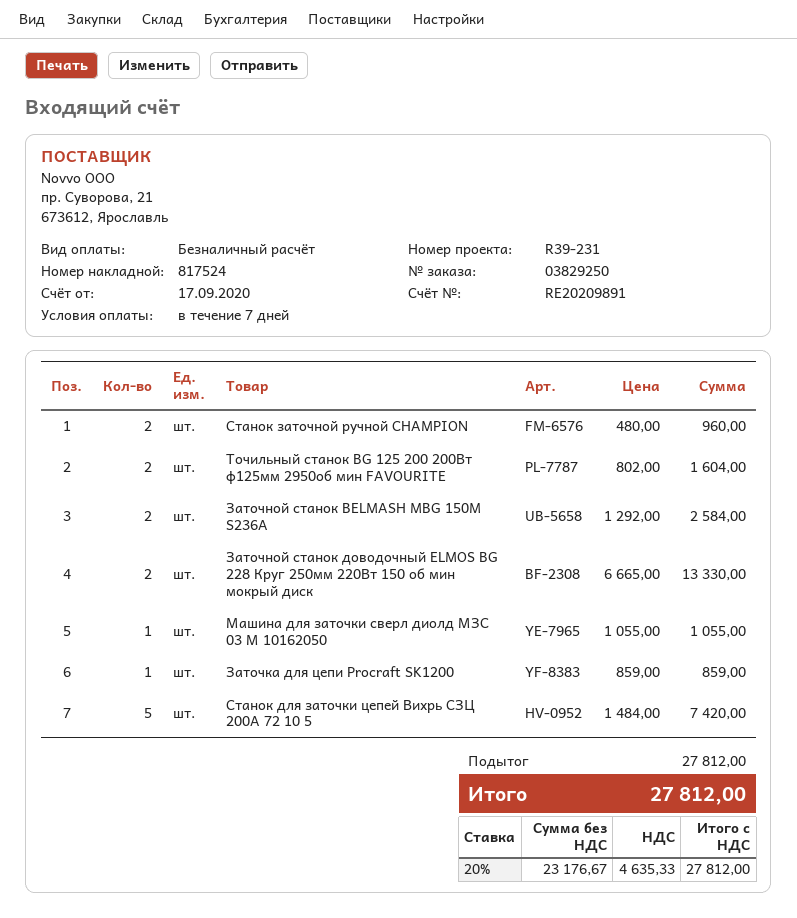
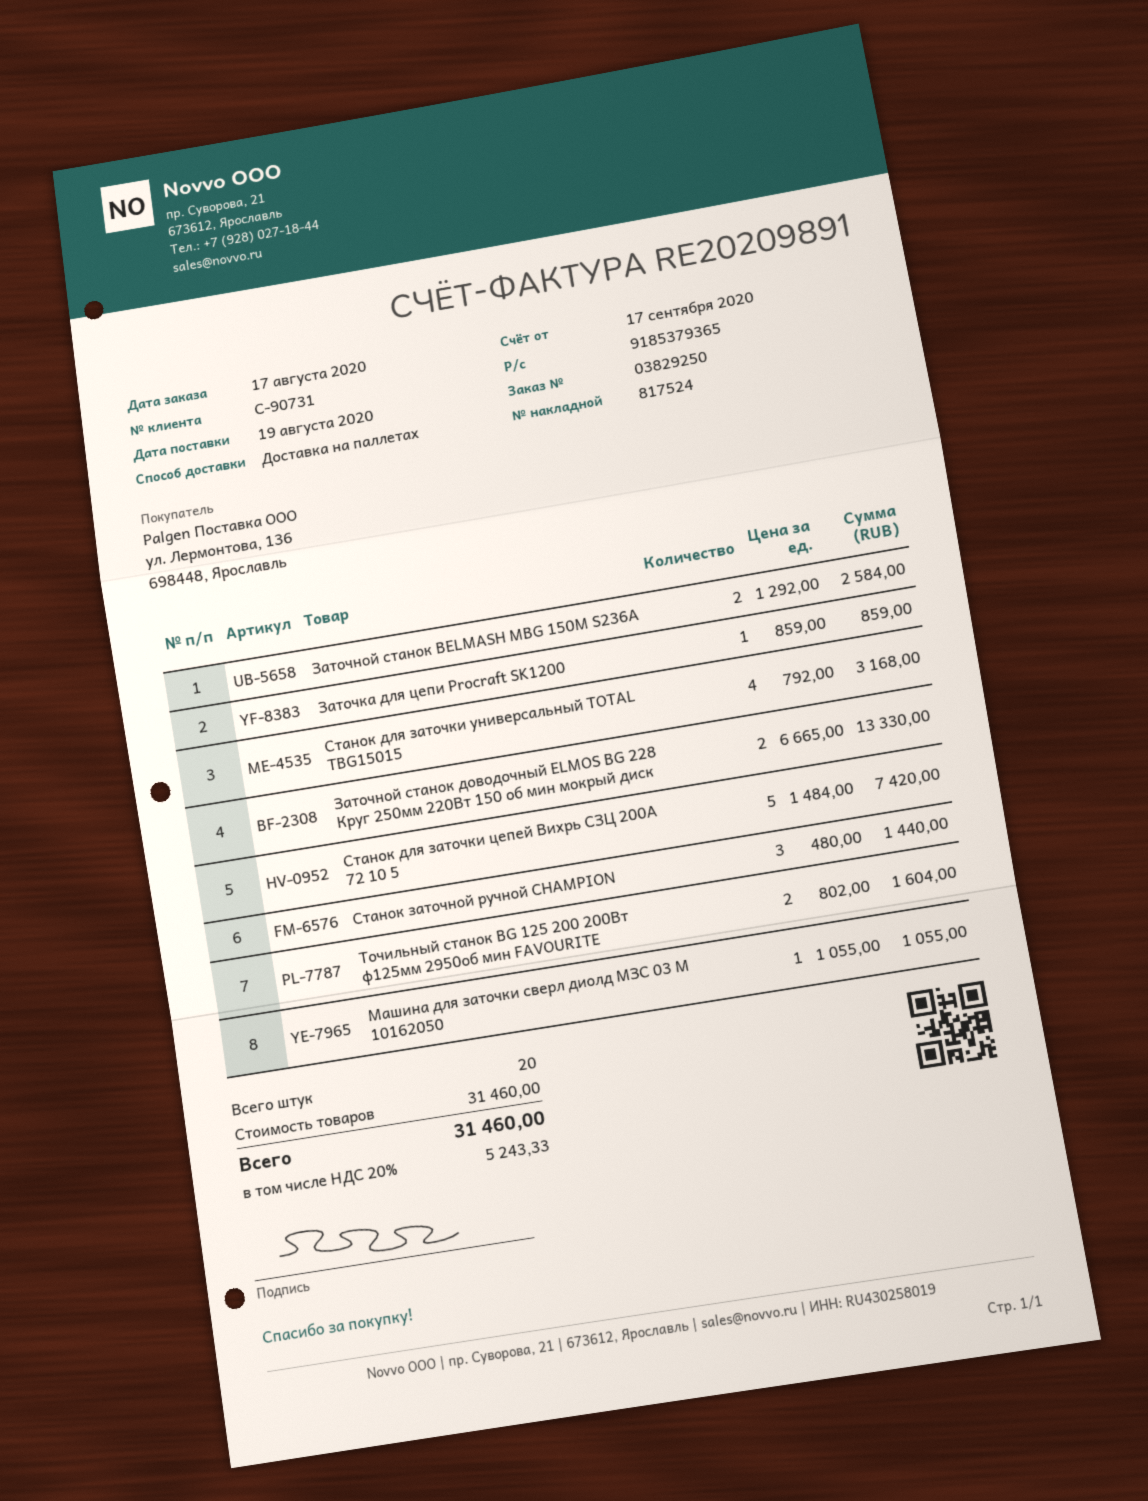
Станок заточной ручной CHAMPION: 2 x 480.00 = 960.00 -> 3 x 480.00 = 1440.00
Станок для заточки универсальный TOTAL TBG15015: none -> 4 x 792.00 = 3168.00
subtotal: 27812.00 -> 31460.00
tax: 20% = 4635.33 -> 20% = 5243.33
total: 27812.00 -> 31460.00

